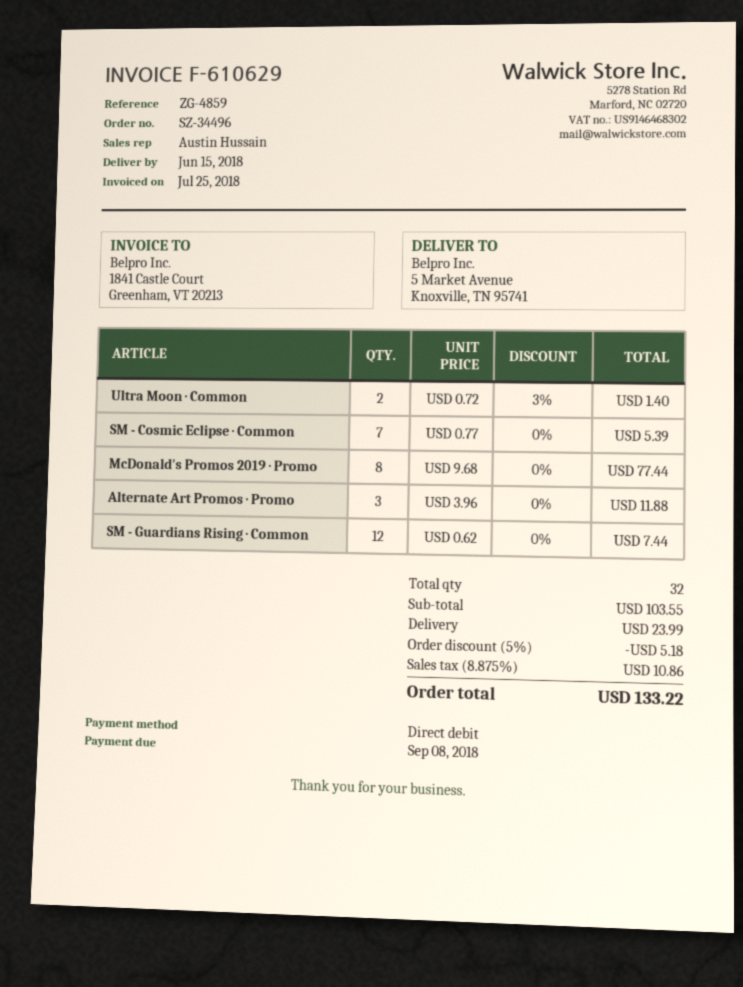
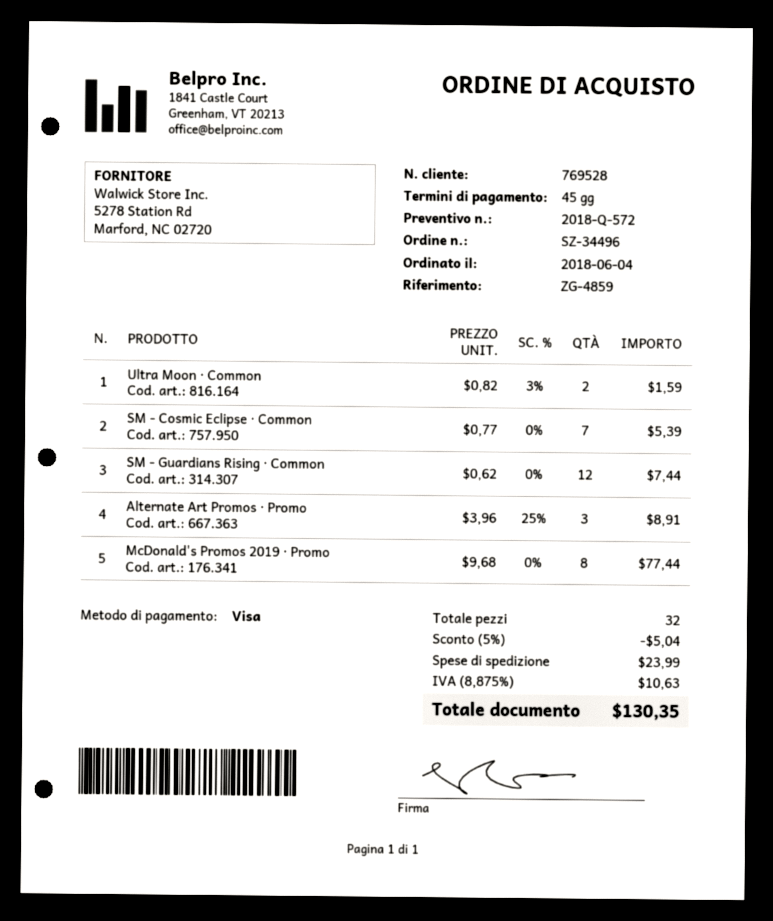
payment method: direct debit -> Visa
Ultra Moon · Common: 2 x 0.72 - 3% = 1.40 -> 2 x 0.82 - 3% = 1.59
Alternate Art Promos · Promo: 3 x 3.96 = 11.88 -> 3 x 3.96 - 25% = 8.91
discount: 5% = 5.18 -> 5% = 5.04
tax: 8.875% = 10.86 -> 8.875% = 10.63
total: 133.22 -> 130.35

